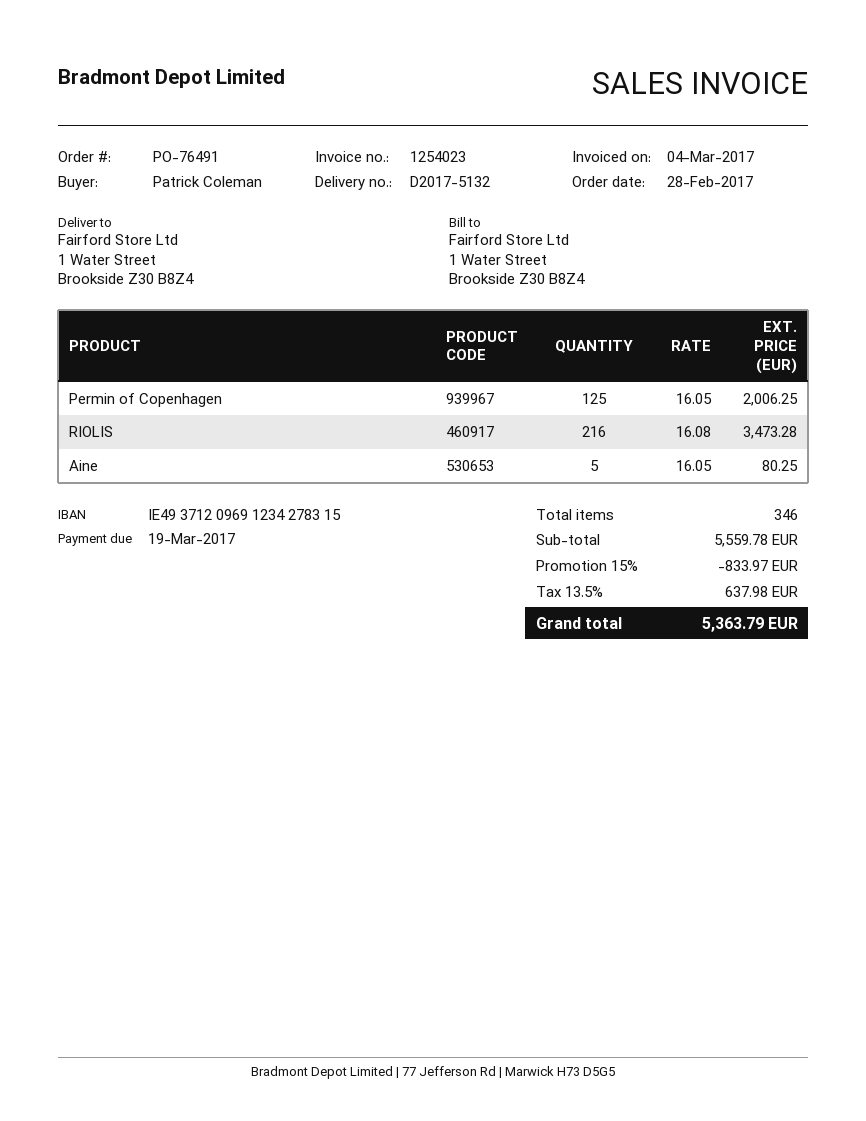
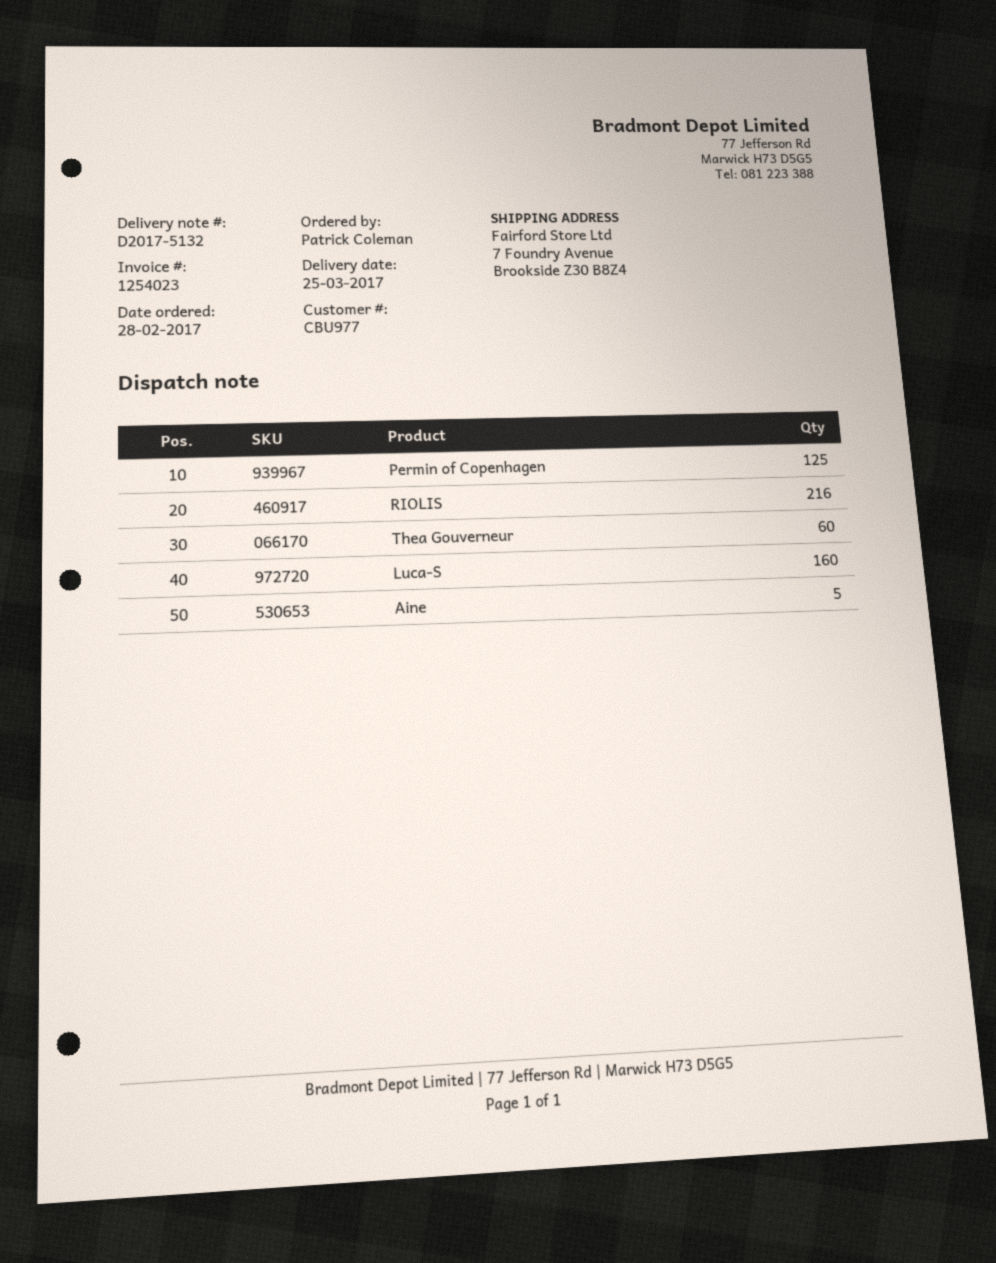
ship to: 1 Water Street, Brookside Z30 B8Z4 -> 7 Foundry Avenue, Brookside Z30 B8Z4
Thea Gouverneur: none -> 60
Luca-S: none -> 160

